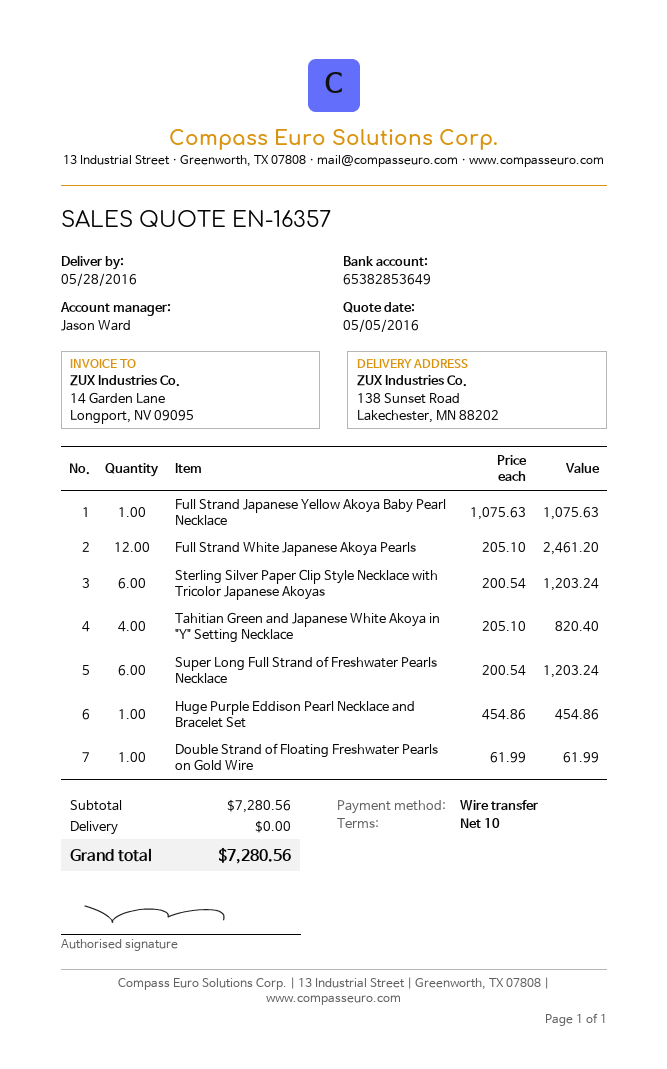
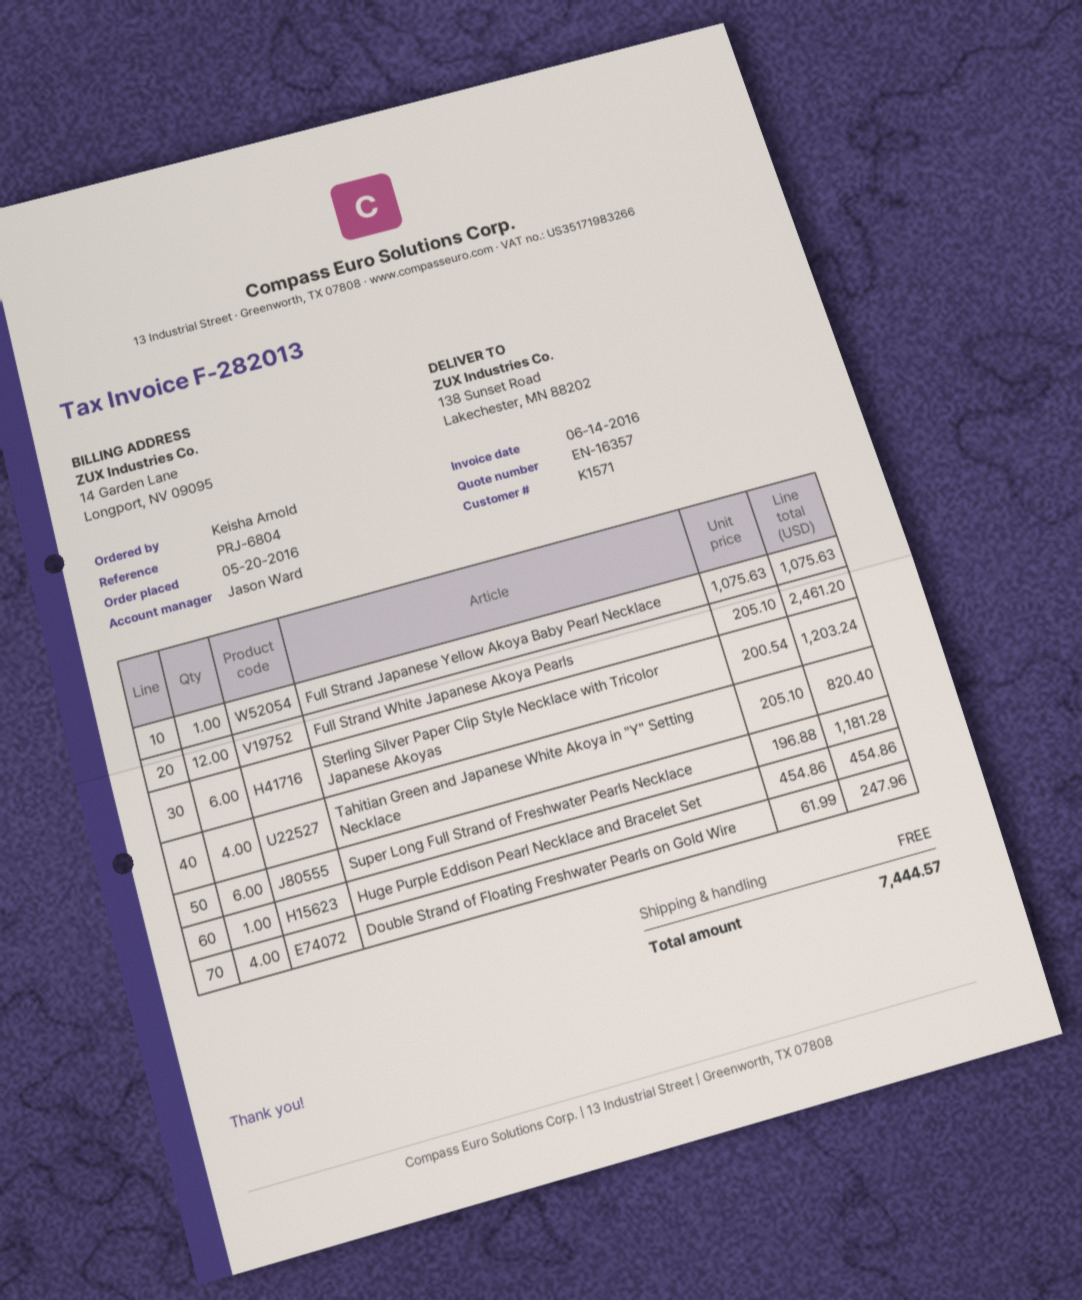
Super Long Full Strand of Freshwater Pearls Necklace: 6 x 200.54 = 1203.24 -> 6 x 196.88 = 1181.28
Double Strand of Floating Freshwater Pearls on Gold Wire: 1 x 61.99 = 61.99 -> 4 x 61.99 = 247.96
total: 7280.56 -> 7444.57

